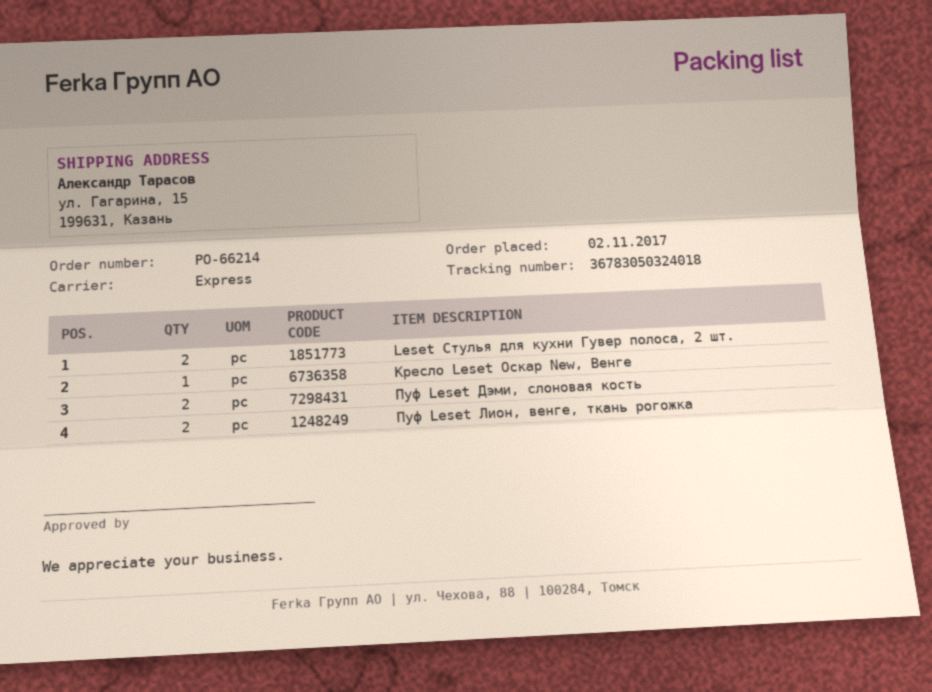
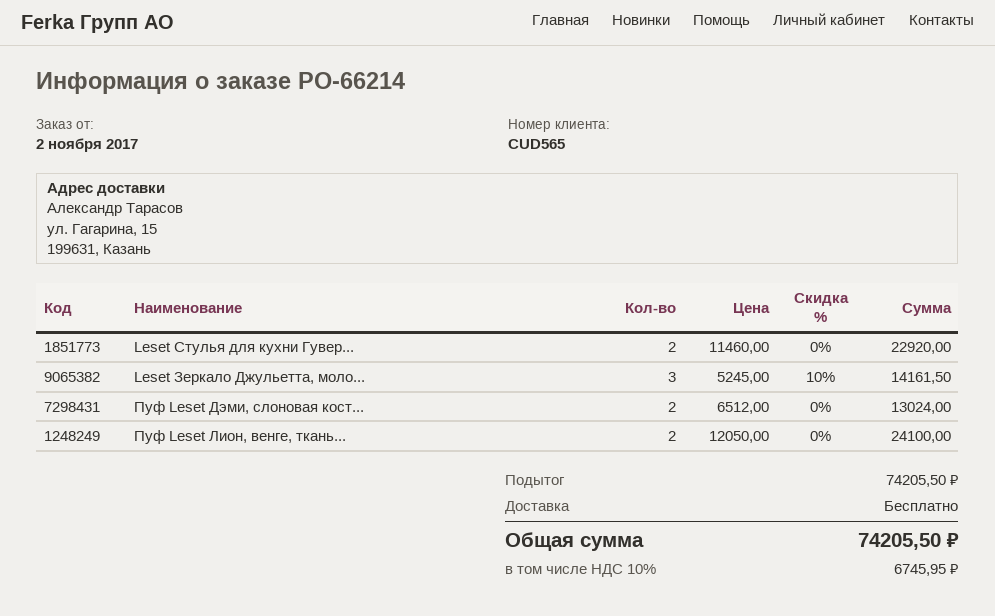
Кресло Leset Оскар New, Венге: 1 -> none
Leset Зеркало Джульетта, моло...: none -> 3

